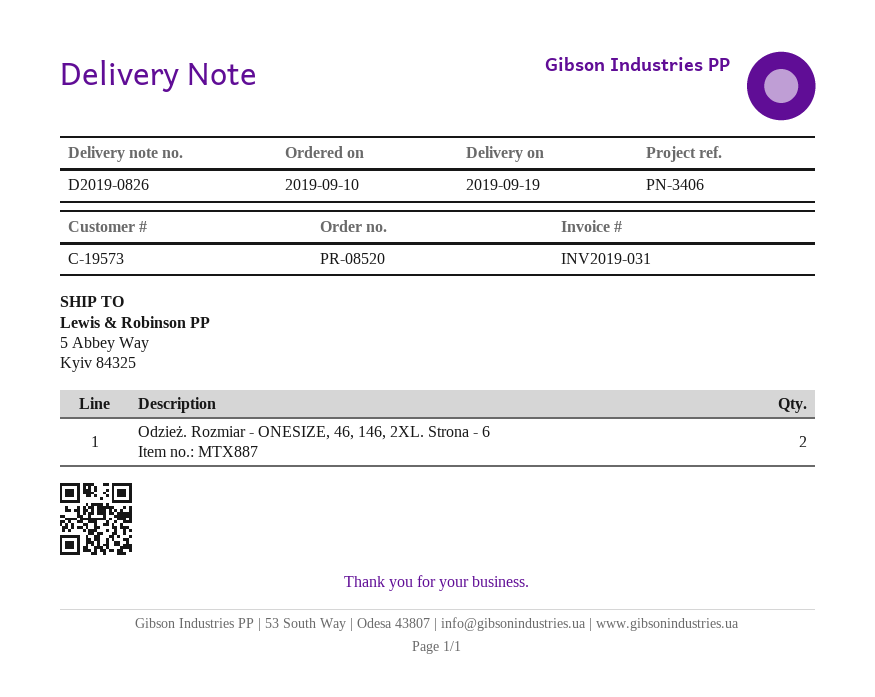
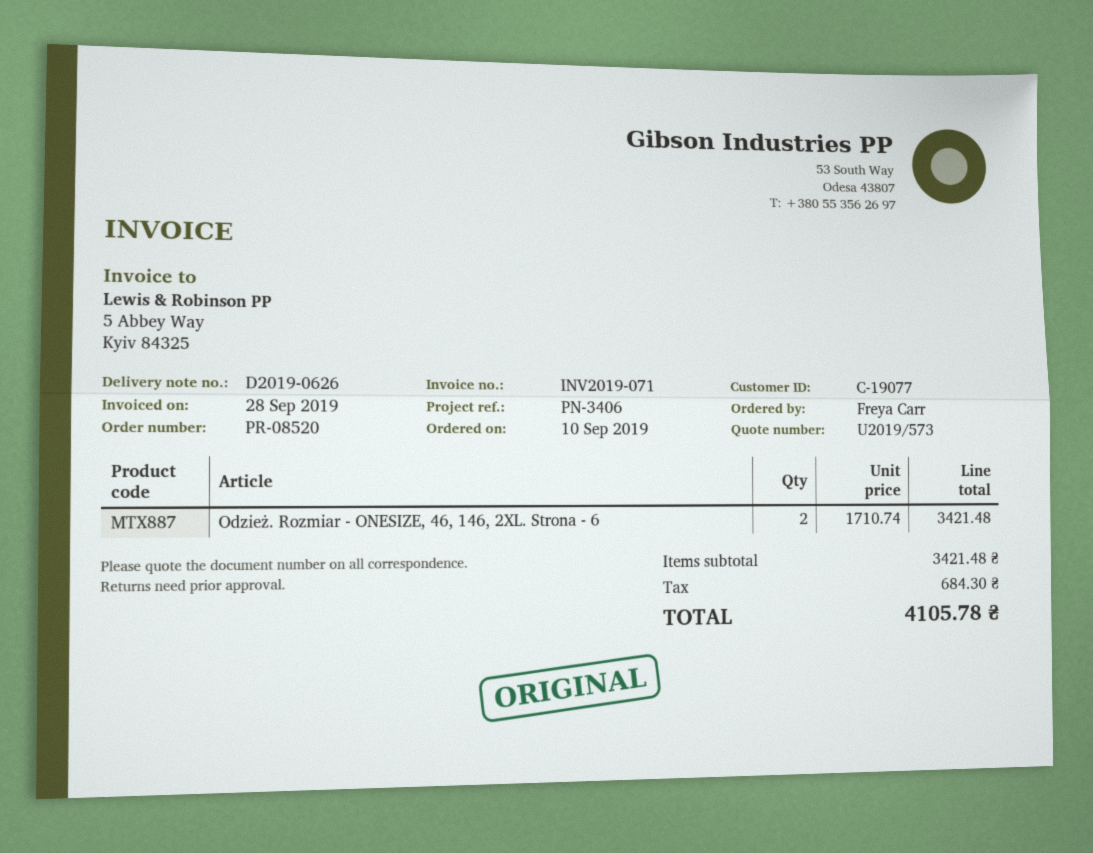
delivery note number: D2019-0826 -> D2019-0626
invoice number: INV2019-031 -> INV2019-071
customer number: C-19573 -> C-19077

